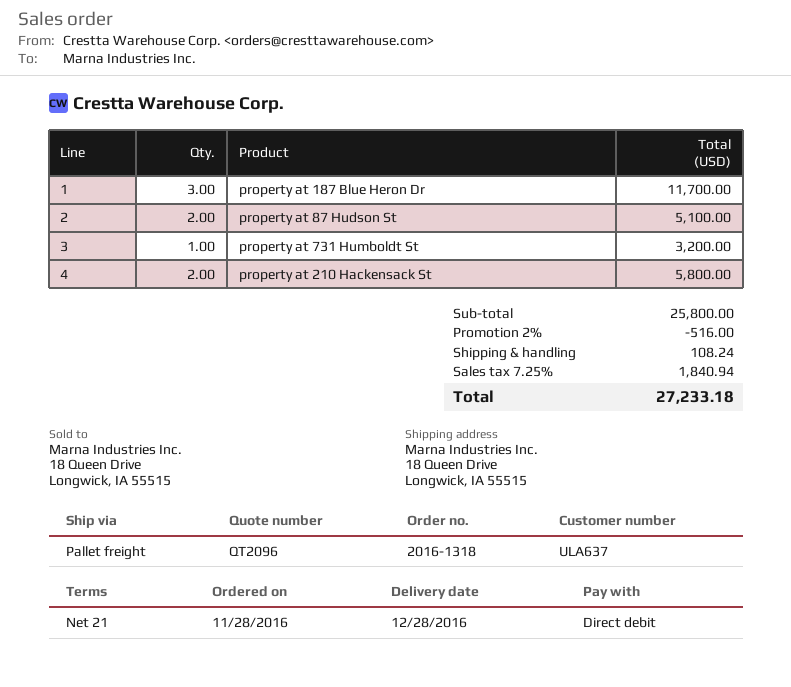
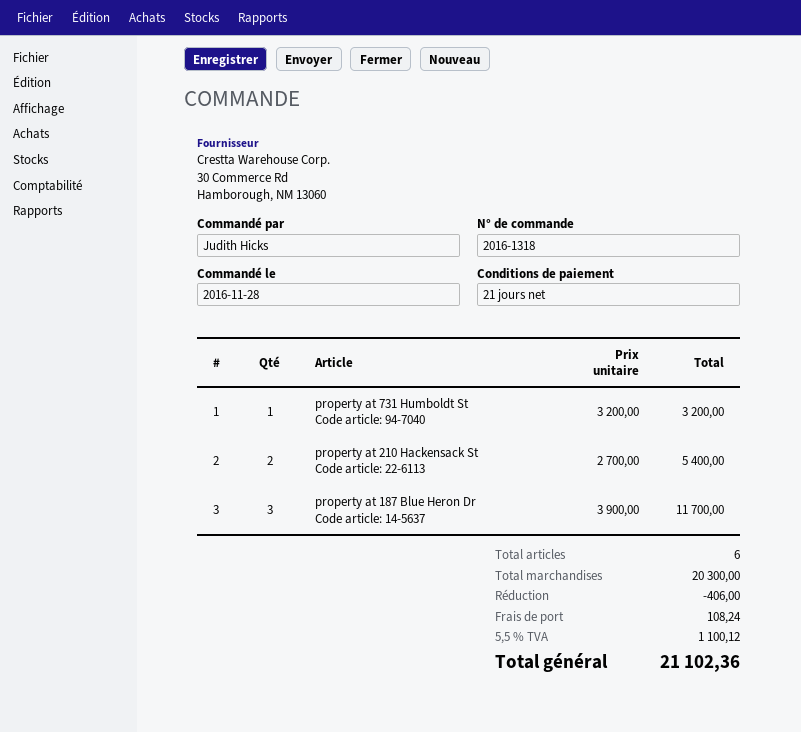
property at 87 Hudson St: 2 for 5100.00 -> none
property at 210 Hackensack St: 2 for 5800.00 -> 2 for 5400.00
subtotal: 25800.00 -> 20300.00
discount: 516.00 -> 406.00
tax: 7.25% = 1840.94 -> 5.5% = 1100.12
total: 27233.18 -> 21102.36

